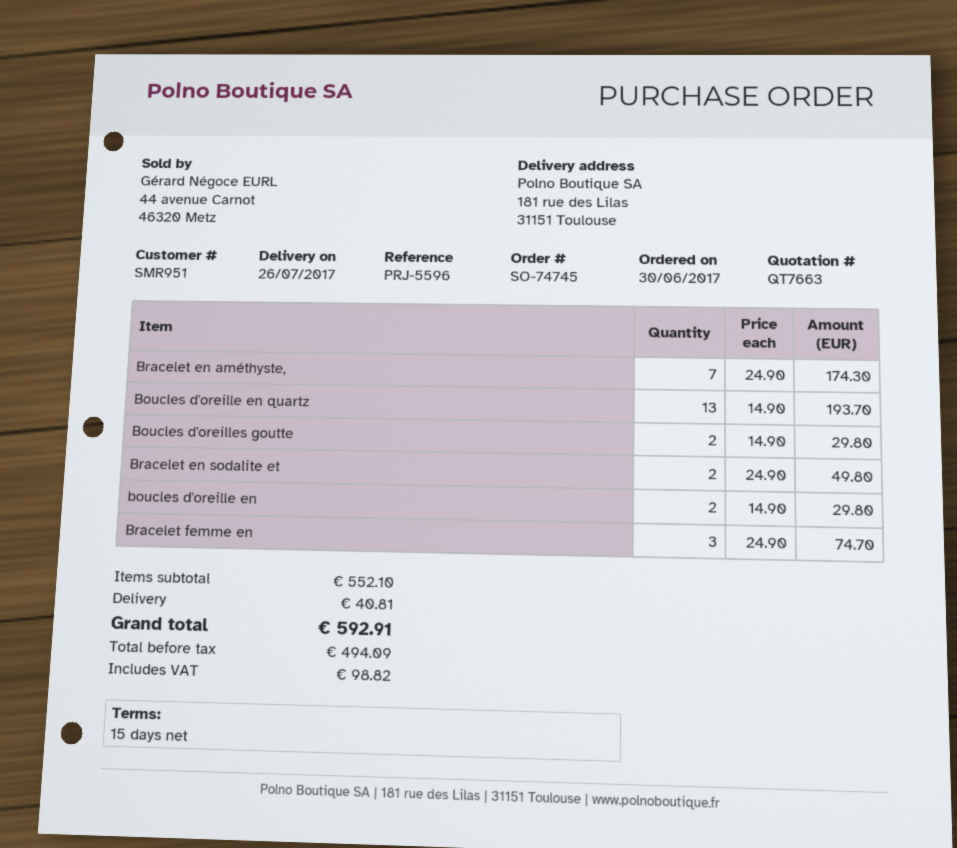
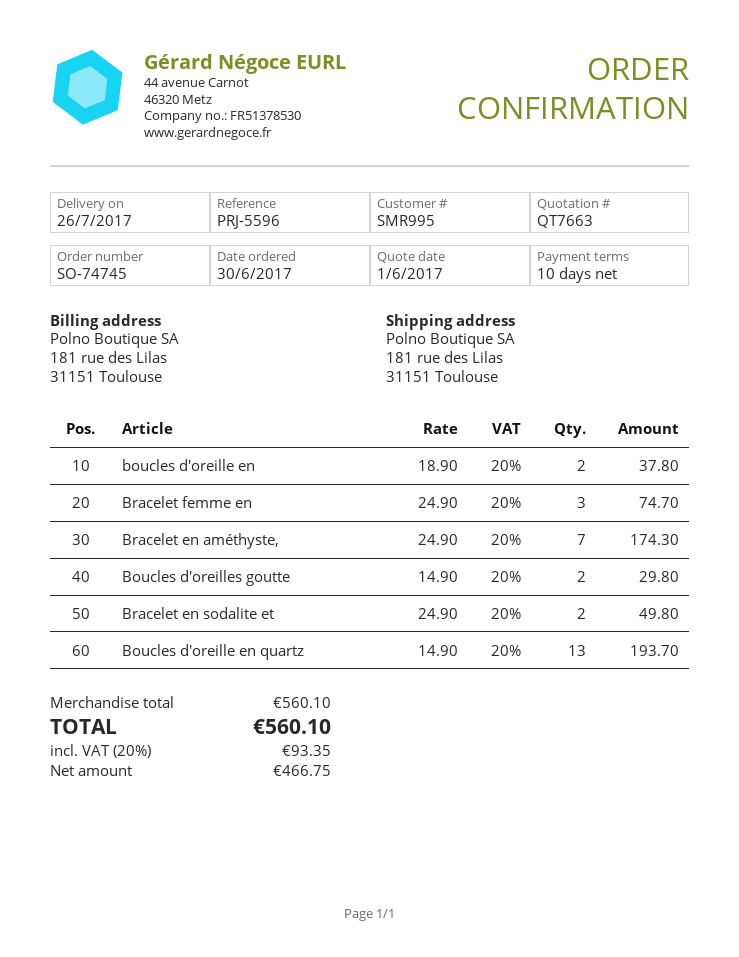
payment terms: 15 days -> 10 days
customer number: SMR951 -> SMR995
boucles d'oreille en: 2 x 14.90 = 29.80 -> 2 x 18.90 = 37.80
subtotal: 552.10 -> 560.10
shipping: 40.81 -> none
net: 494.09 -> 466.75
tax: 98.82 -> 93.35
total: 592.91 -> 560.10

